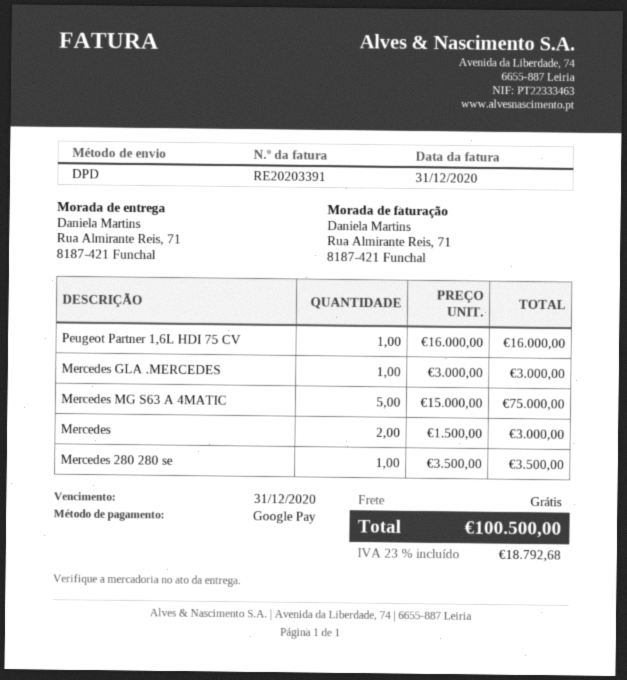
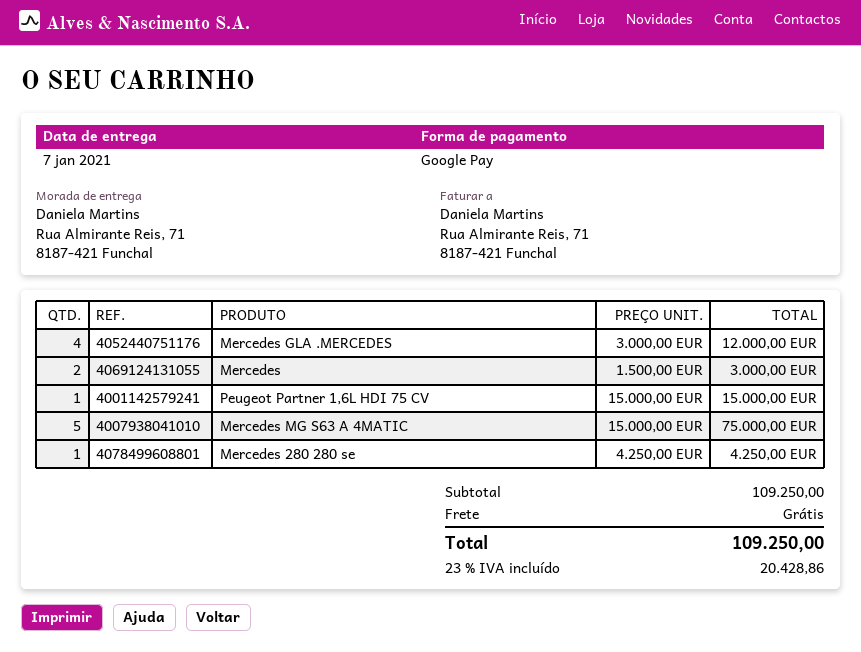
Peugeot Partner 1,6L HDI 75 CV: 1 x 16000.00 = 16000.00 -> 1 x 15000.00 = 15000.00
Mercedes GLA .MERCEDES: 1 x 3000.00 = 3000.00 -> 4 x 3000.00 = 12000.00
Mercedes 280 280 se: 1 x 3500.00 = 3500.00 -> 1 x 4250.00 = 4250.00
tax: 23% = 18792.68 -> 23% = 20428.86
total: 100500.00 -> 109250.00

